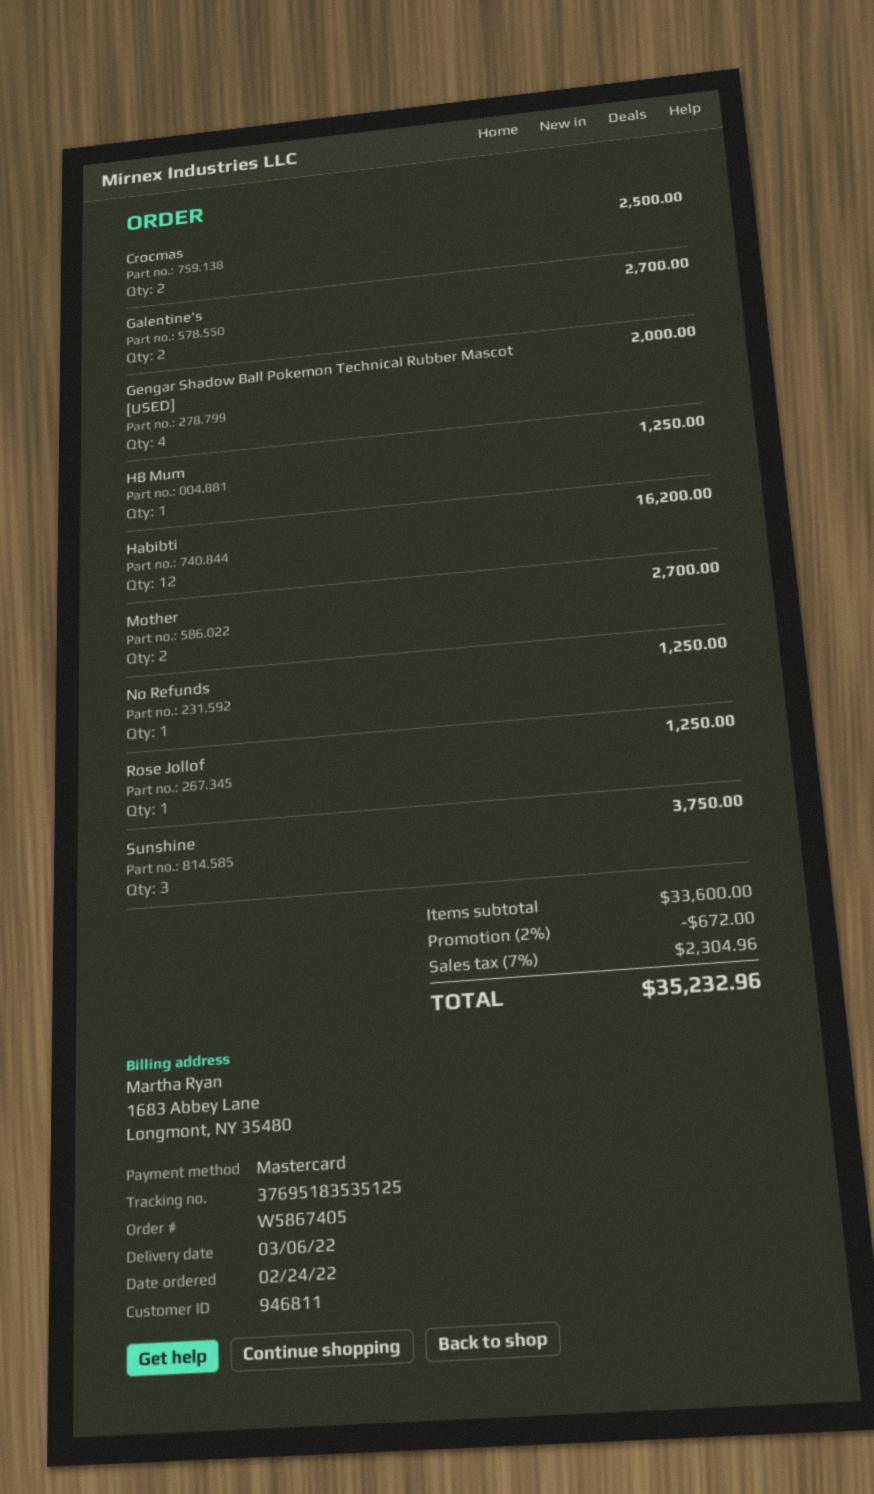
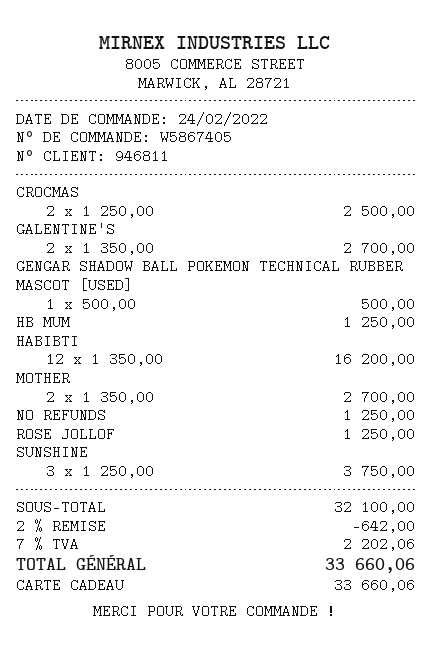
payment method: Mastercard -> gift card
Gengar Shadow Ball Pokemon Technical Rubber Mascot [USED]: 4 for 2000.00 -> 1 for 500.00
subtotal: 33600.00 -> 32100.00
discount: 2% = 672.00 -> 2% = 642.00
tax: 7% = 2304.96 -> 7% = 2202.06
total: 35232.96 -> 33660.06

